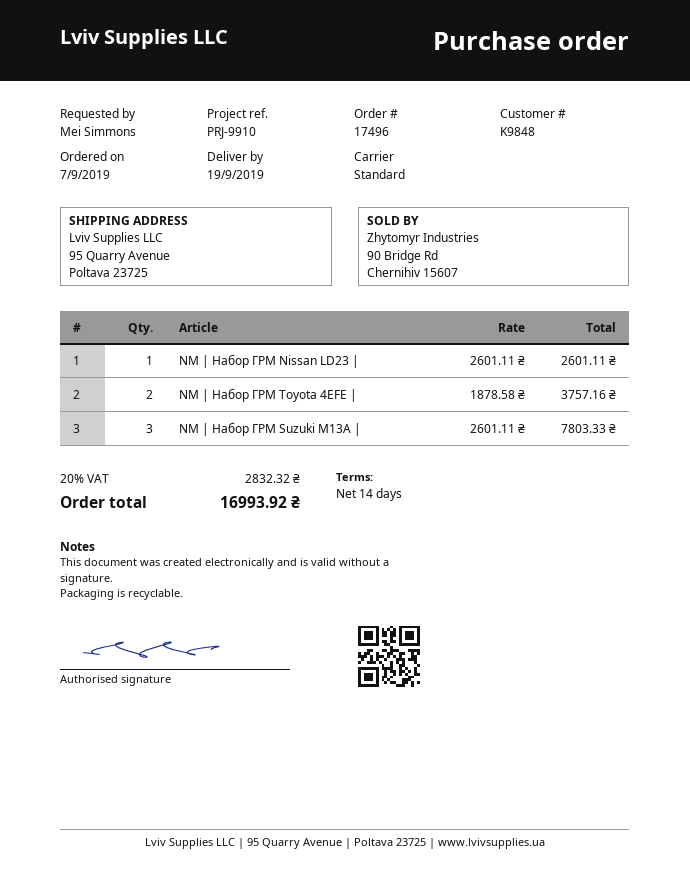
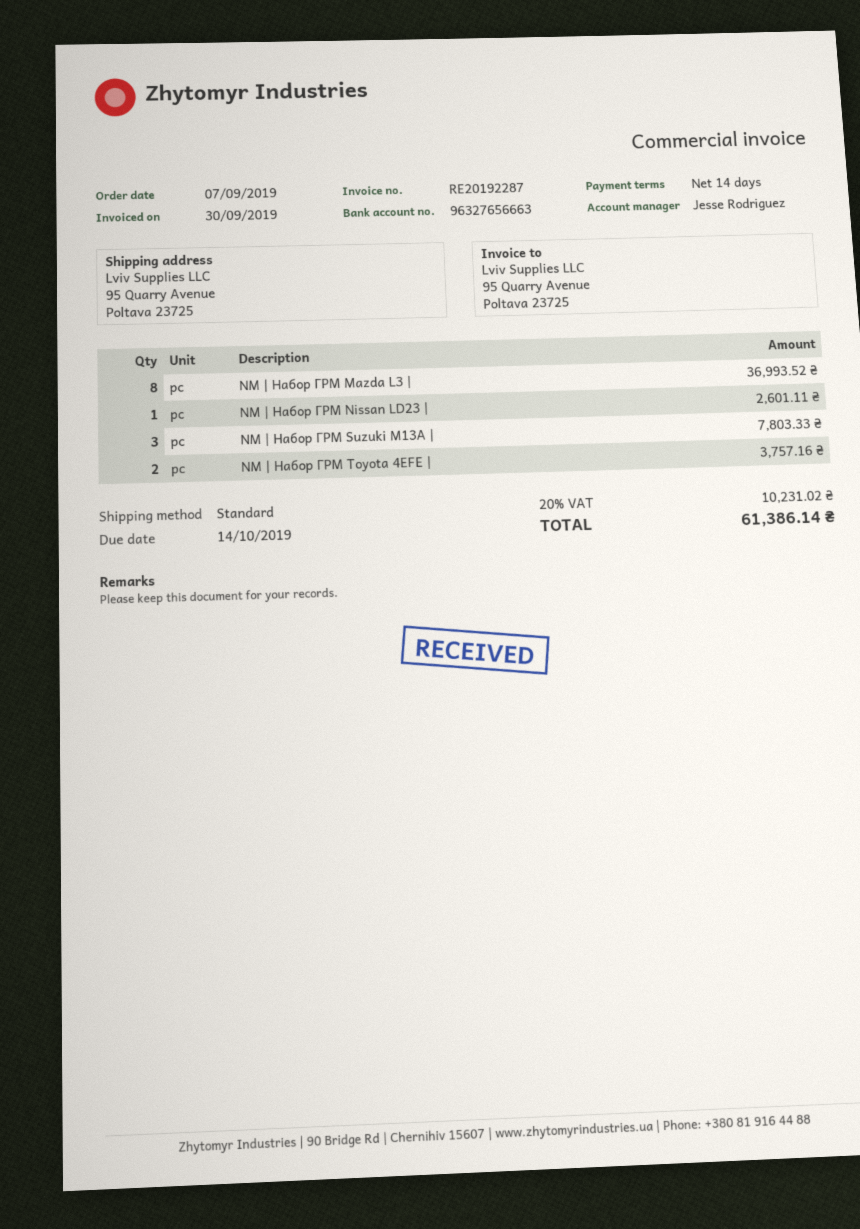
NM | Набор ГРМ Mazda L3 |: none -> 8 for 36993.52
tax: 20% = 2832.32 -> 20% = 10231.02
total: 16993.92 -> 61386.14

